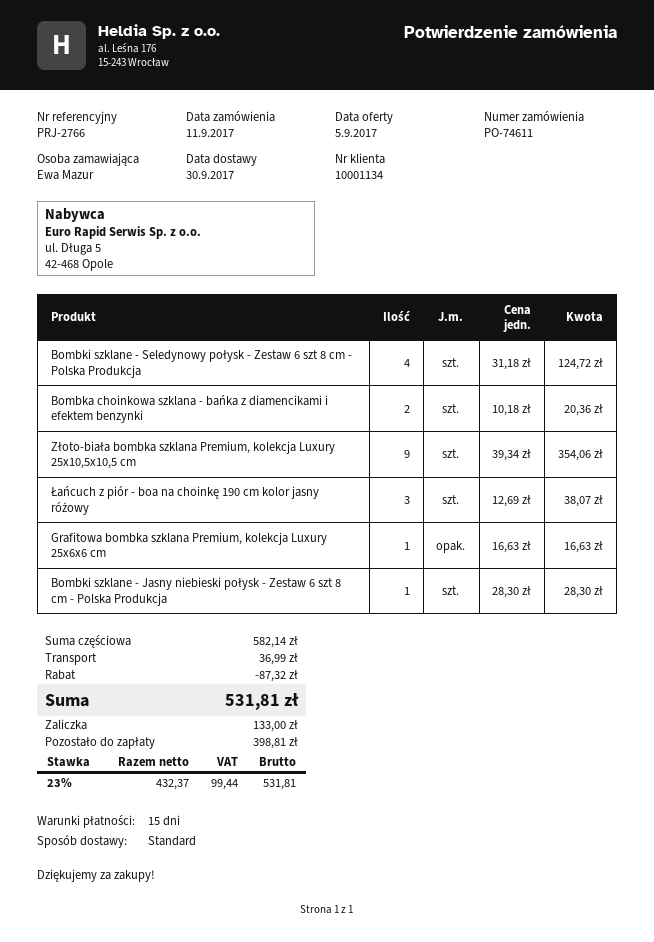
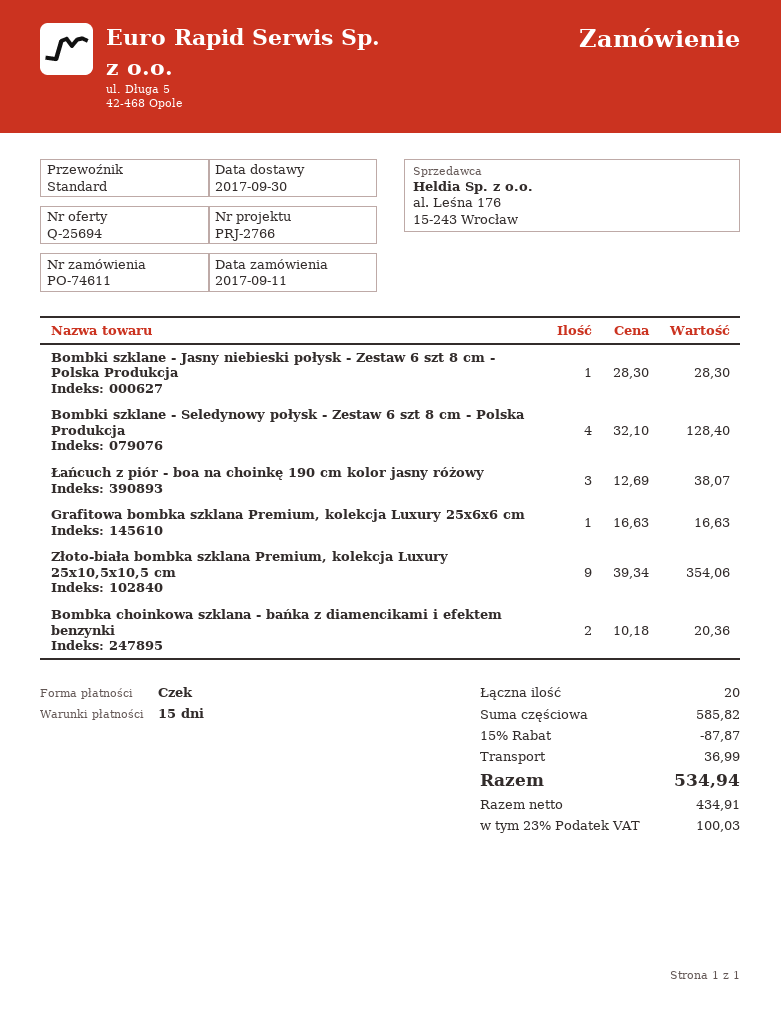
Bombki szklane - Seledynowy połysk - Zestaw 6 szt 8 cm - Polska Produkcja: 4 x 31.18 = 124.72 -> 4 x 32.10 = 128.40
subtotal: 582.14 -> 585.82
discount: 87.32 -> 87.87
net: 432.37 -> 434.91
tax: 23% = 99.44 -> 23% = 100.03
total: 531.81 -> 534.94

